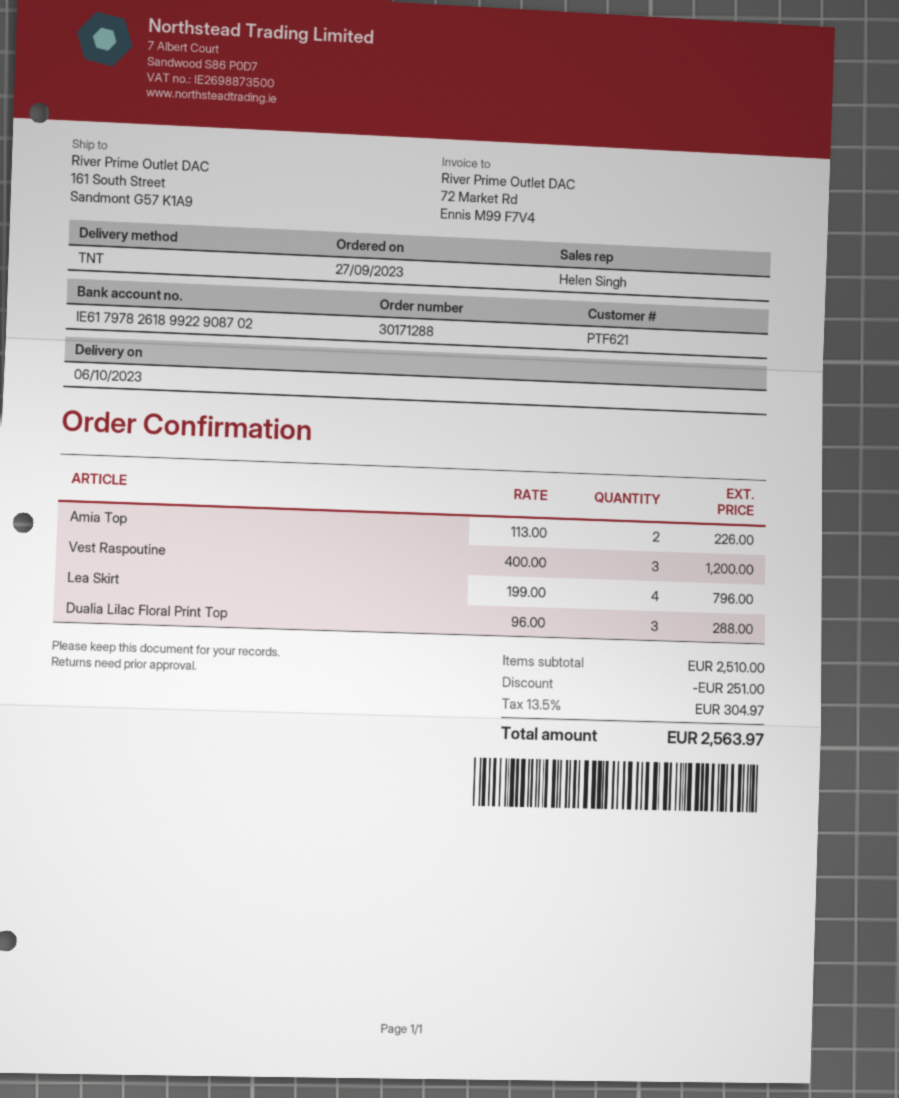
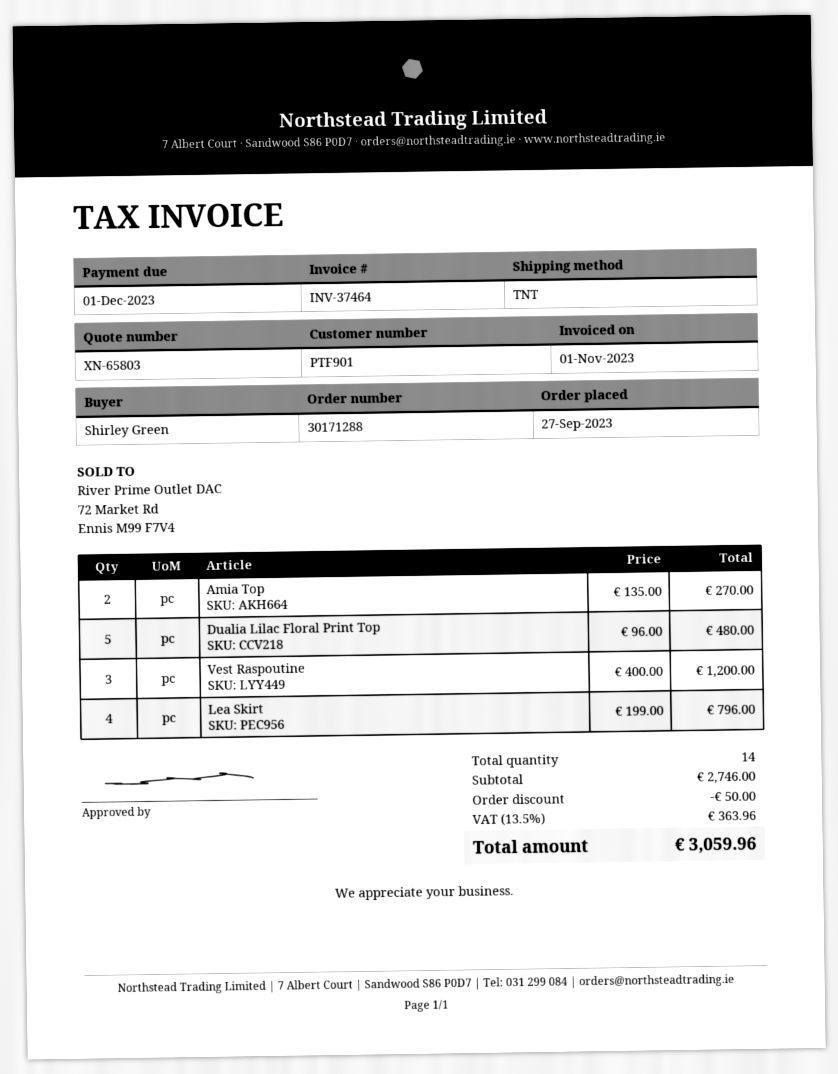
customer number: PTF621 -> PTF901
Amia Top: 2 x 113.00 = 226.00 -> 2 x 135.00 = 270.00
Dualia Lilac Floral Print Top: 3 x 96.00 = 288.00 -> 5 x 96.00 = 480.00
subtotal: 2510.00 -> 2746.00
discount: 251.00 -> 50.00
tax: 13.5% = 304.97 -> 13.5% = 363.96
total: 2563.97 -> 3059.96

